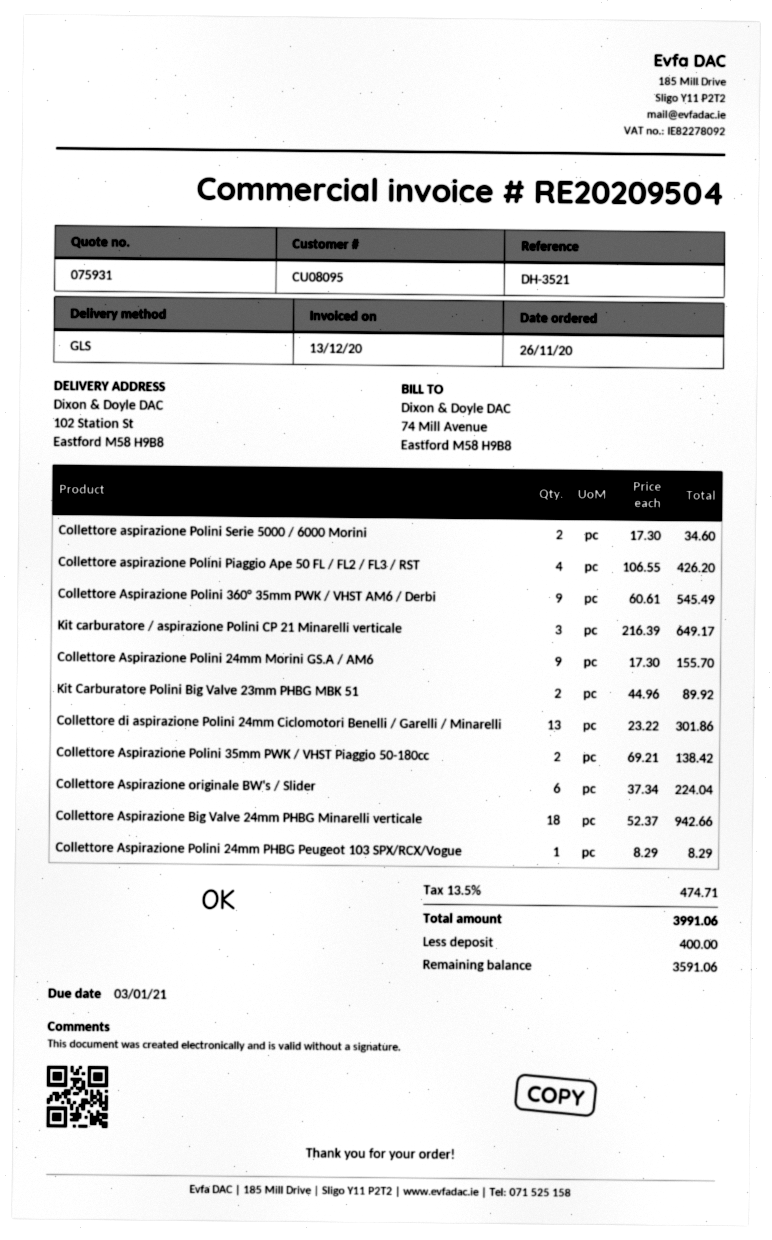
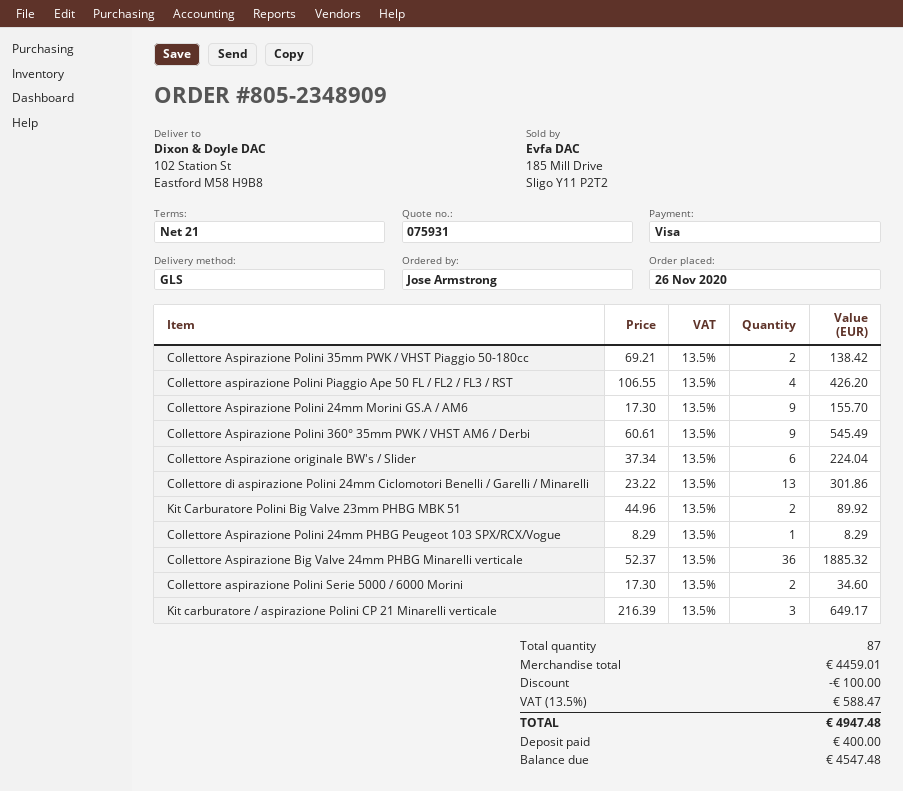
Collettore Aspirazione Big Valve 24mm PHBG Minarelli verticale: 18 x 52.37 = 942.66 -> 36 x 52.37 = 1885.32
discount: none -> 100.00
tax: 13.5% = 474.71 -> 13.5% = 588.47
total: 3991.06 -> 4947.48
balance: 3591.06 -> 4547.48

